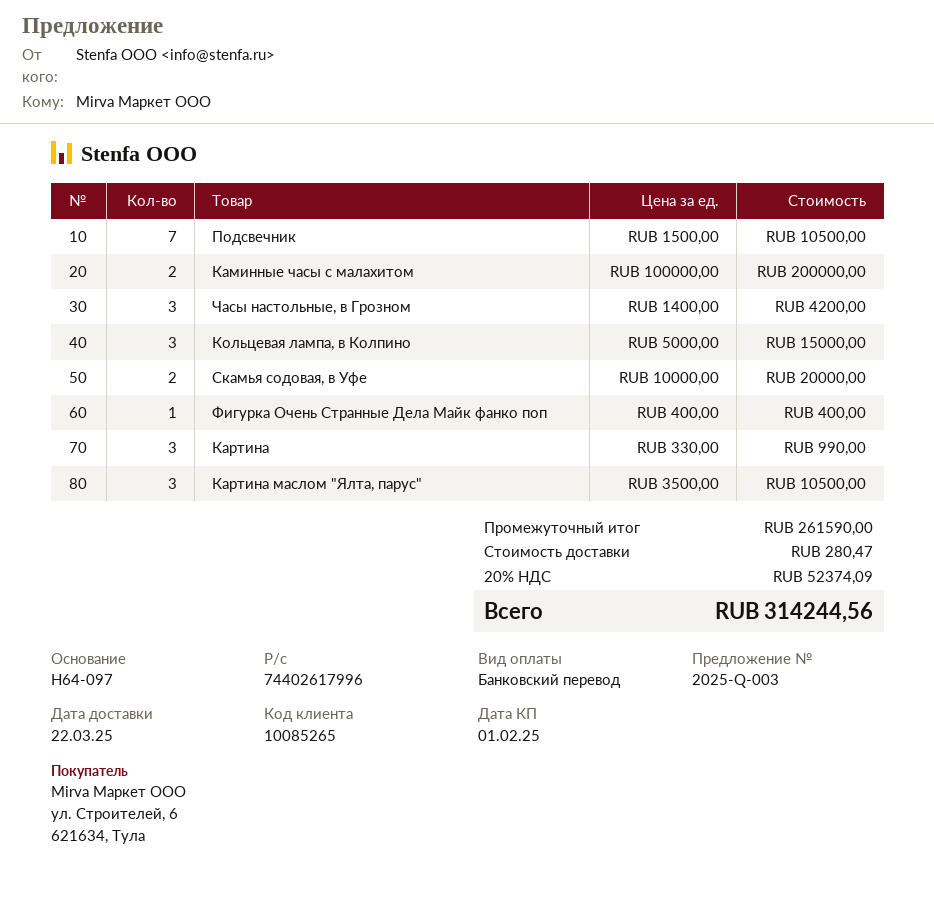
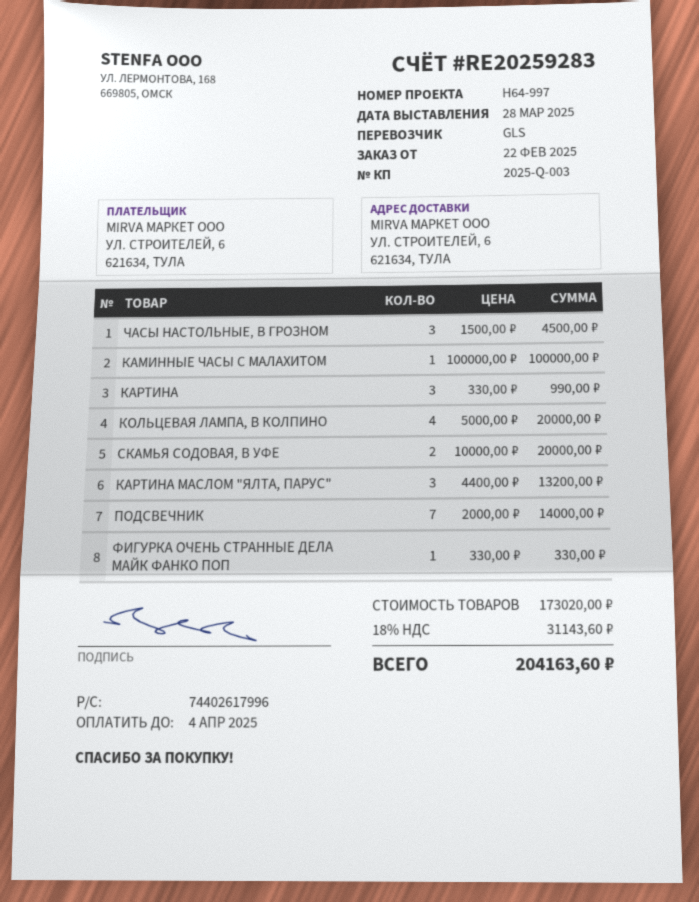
reference: H64-097 -> H64-997
Подсвечник: 7 x 1500.00 = 10500.00 -> 7 x 2000.00 = 14000.00
Каминные часы с малахитом: 2 x 100000.00 = 200000.00 -> 1 x 100000.00 = 100000.00
Часы настольные, в Грозном: 3 x 1400.00 = 4200.00 -> 3 x 1500.00 = 4500.00
Кольцевая лампа, в Колпино: 3 x 5000.00 = 15000.00 -> 4 x 5000.00 = 20000.00
Фигурка Очень Странные Дела Майк фанко поп: 1 x 400.00 = 400.00 -> 1 x 330.00 = 330.00
Картина маслом "Ялта, парус": 3 x 3500.00 = 10500.00 -> 3 x 4400.00 = 13200.00
subtotal: 261590.00 -> 173020.00
shipping: 280.47 -> none
tax: 20% = 52374.09 -> 18% = 31143.60
total: 314244.56 -> 204163.60

